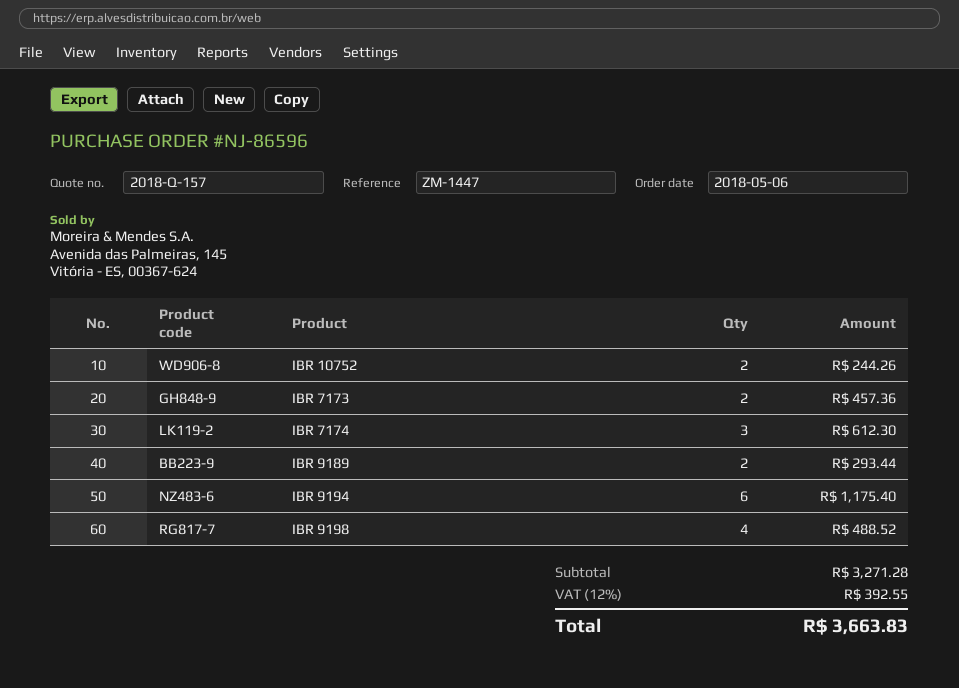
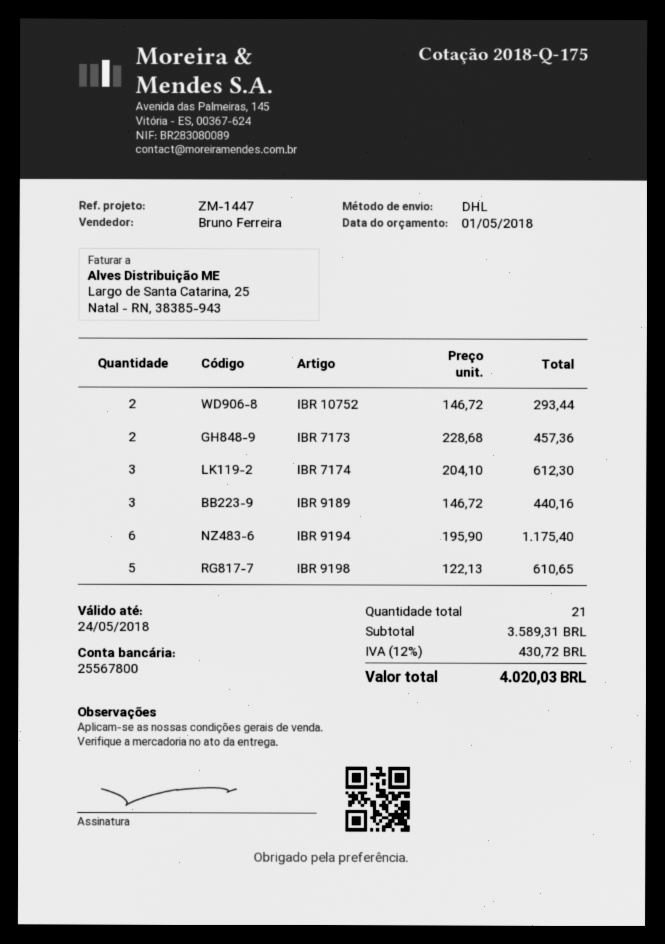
quote number: 2018-Q-157 -> 2018-Q-175
IBR 10752: 2 for 244.26 -> 2 for 293.44
IBR 9189: 2 for 293.44 -> 3 for 440.16
IBR 9198: 4 for 488.52 -> 5 for 610.65
subtotal: 3271.28 -> 3589.31
tax: 12% = 392.55 -> 12% = 430.72
total: 3663.83 -> 4020.03

